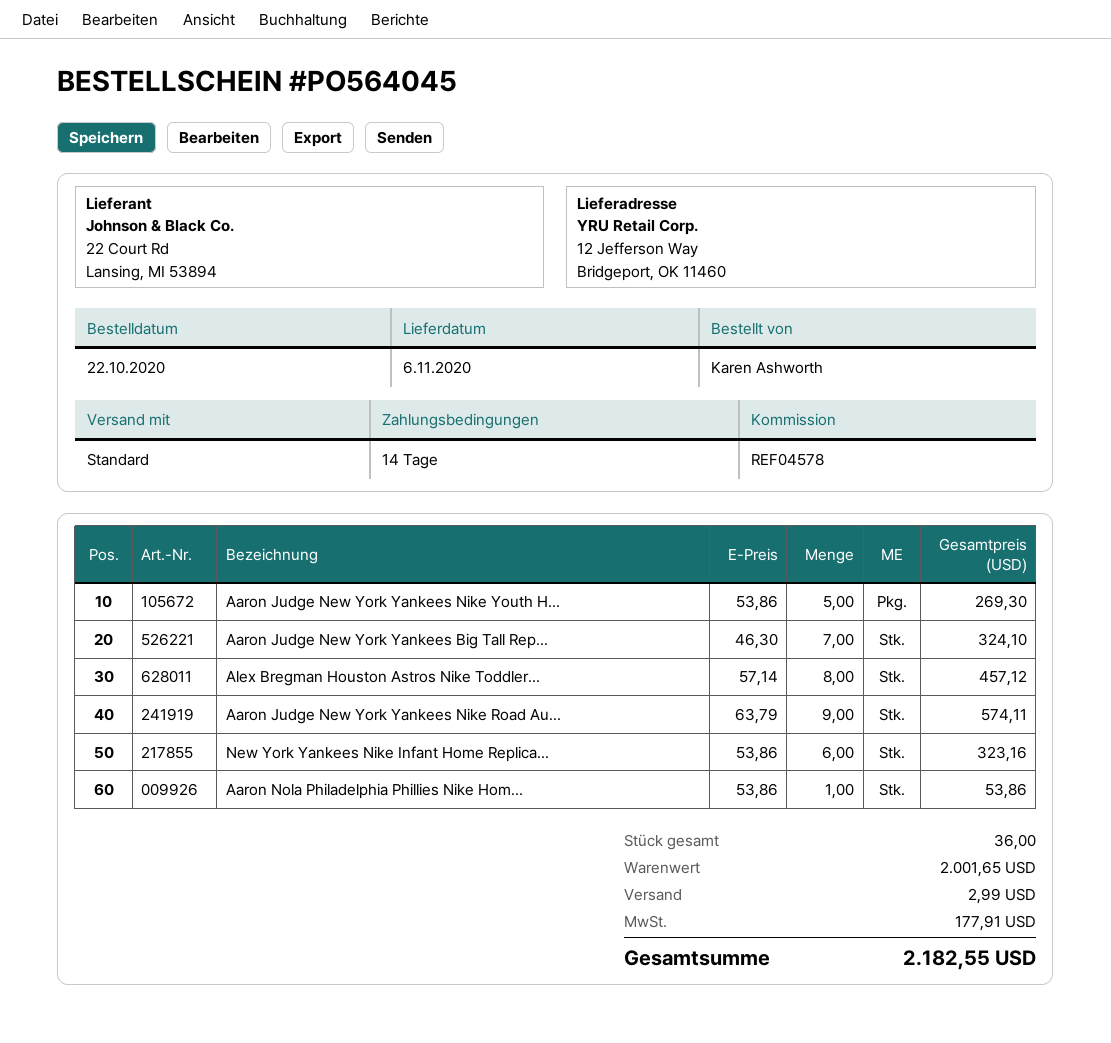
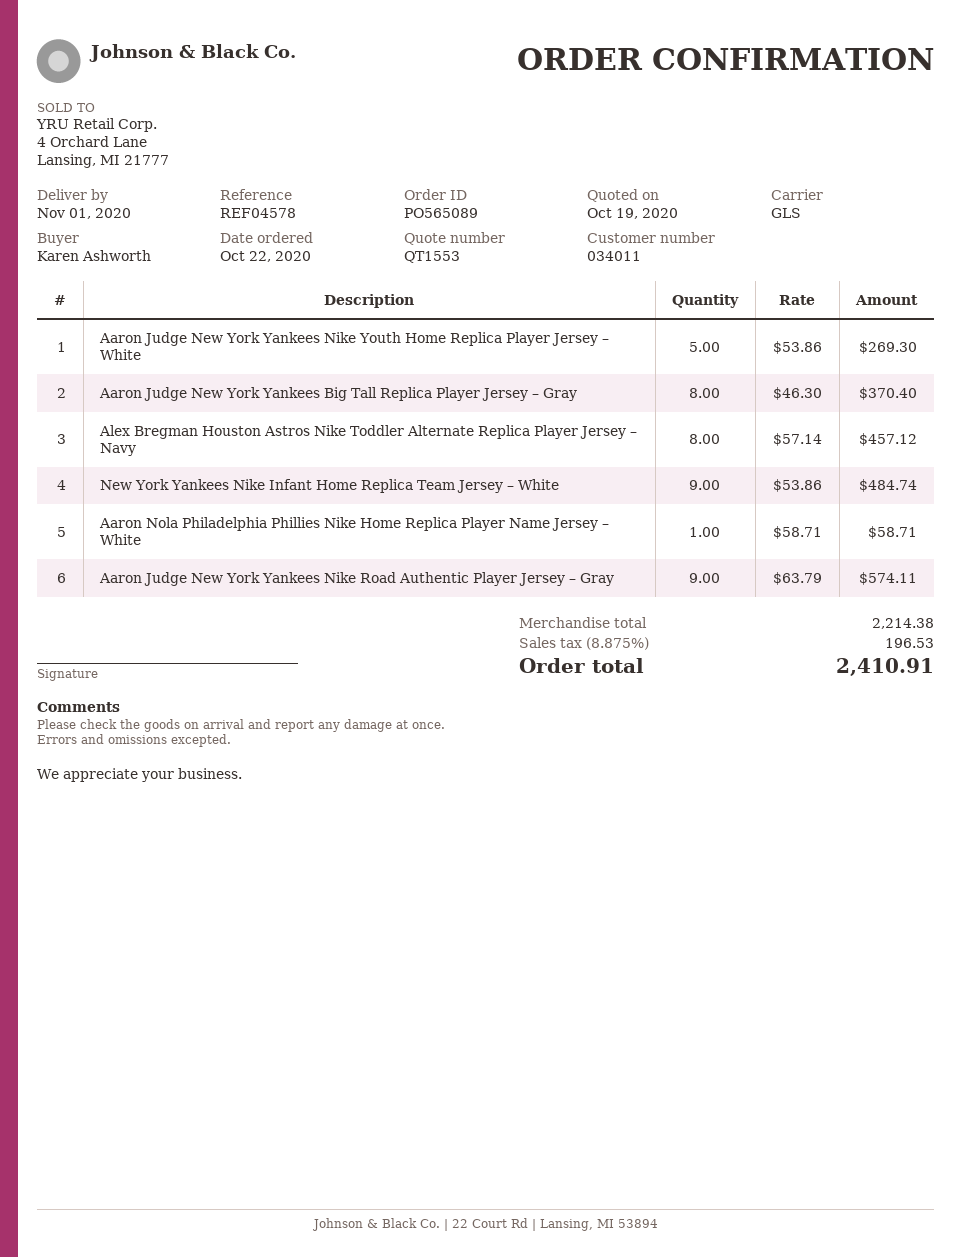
order number: PO564045 -> PO565089
delivery date: 2020-11-06 -> 2020-11-01
shipping method: standard -> GLS
Aaron Judge New York Yankees Big Tall Rep...: 7 x 46.30 = 324.10 -> 8 x 46.30 = 370.40
New York Yankees Nike Infant Home Replica...: 6 x 53.86 = 323.16 -> 9 x 53.86 = 484.74
Aaron Nola Philadelphia Phillies Nike Hom...: 1 x 53.86 = 53.86 -> 1 x 58.71 = 58.71
subtotal: 2001.65 -> 2214.38
shipping: 2.99 -> none
tax: 177.91 -> 196.53
total: 2182.55 -> 2410.91

